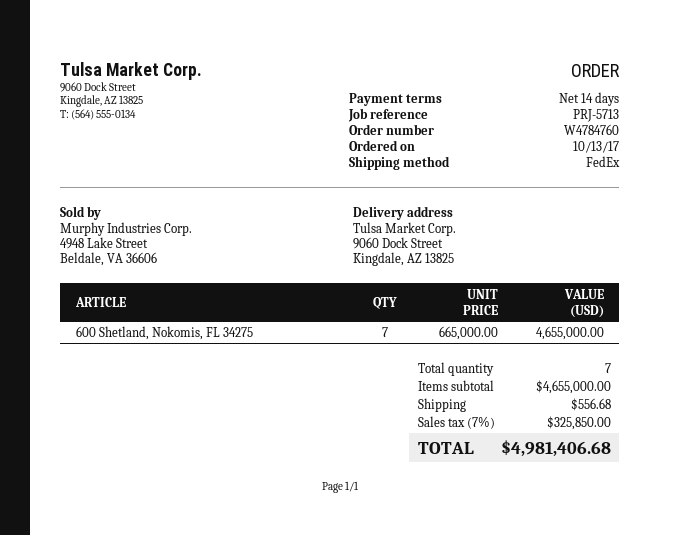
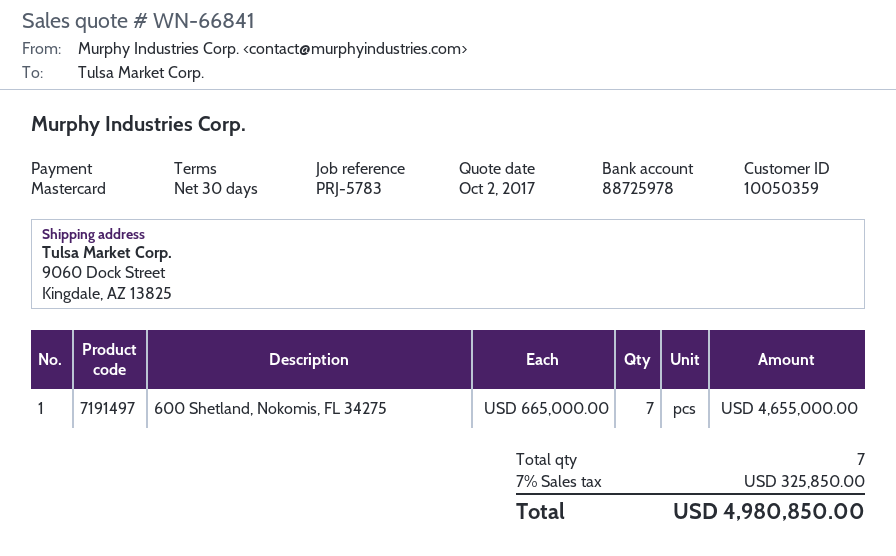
payment terms: 14 days -> 30 days
reference: PRJ-5713 -> PRJ-5783
shipping: 556.68 -> none
total: 4981406.68 -> 4980850.00

